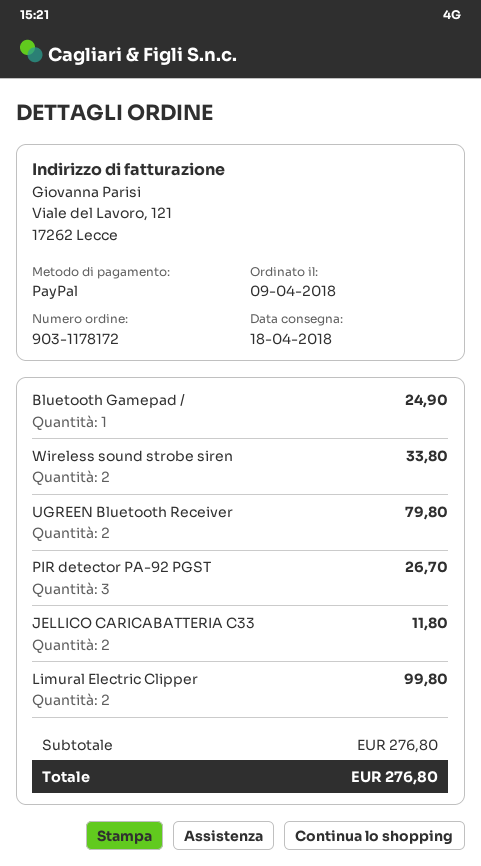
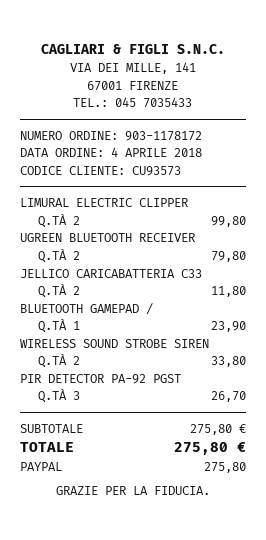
order date: 2018-04-09 -> 2018-04-04
Bluetooth Gamepad /: 1 for 24.90 -> 1 for 23.90
subtotal: 276.80 -> 275.80
total: 276.80 -> 275.80

